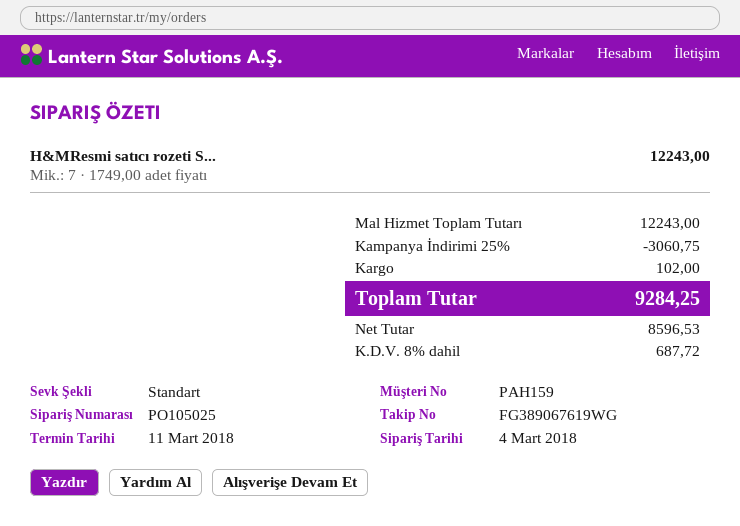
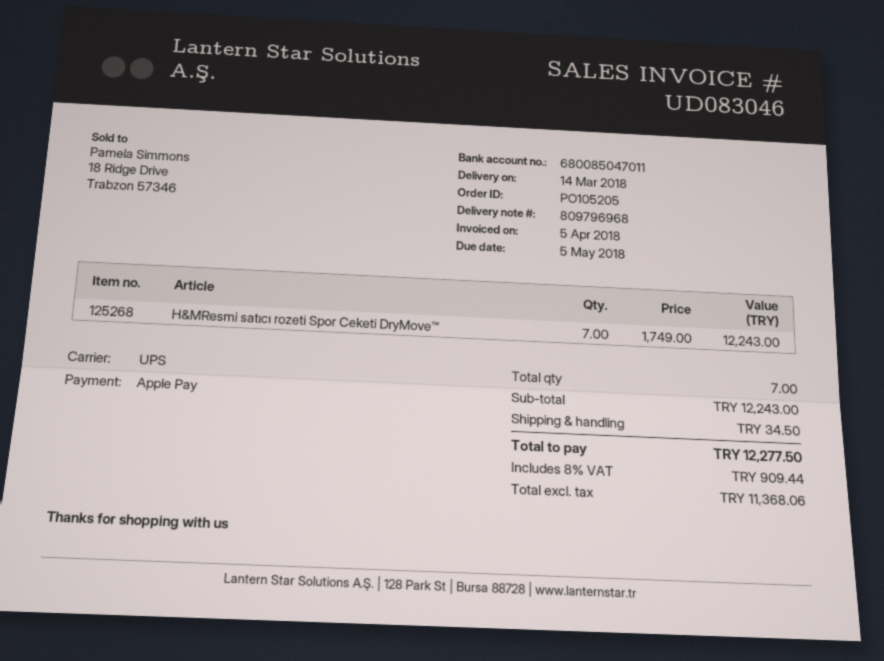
order number: PO105025 -> PO105205
delivery date: 2018-03-11 -> 2018-03-14
shipping method: standard -> UPS
discount: 25% = 3060.75 -> none
shipping: 102.00 -> 34.50
net: 8596.53 -> 11368.06
tax: 8% = 687.72 -> 8% = 909.44
total: 9284.25 -> 12277.50

